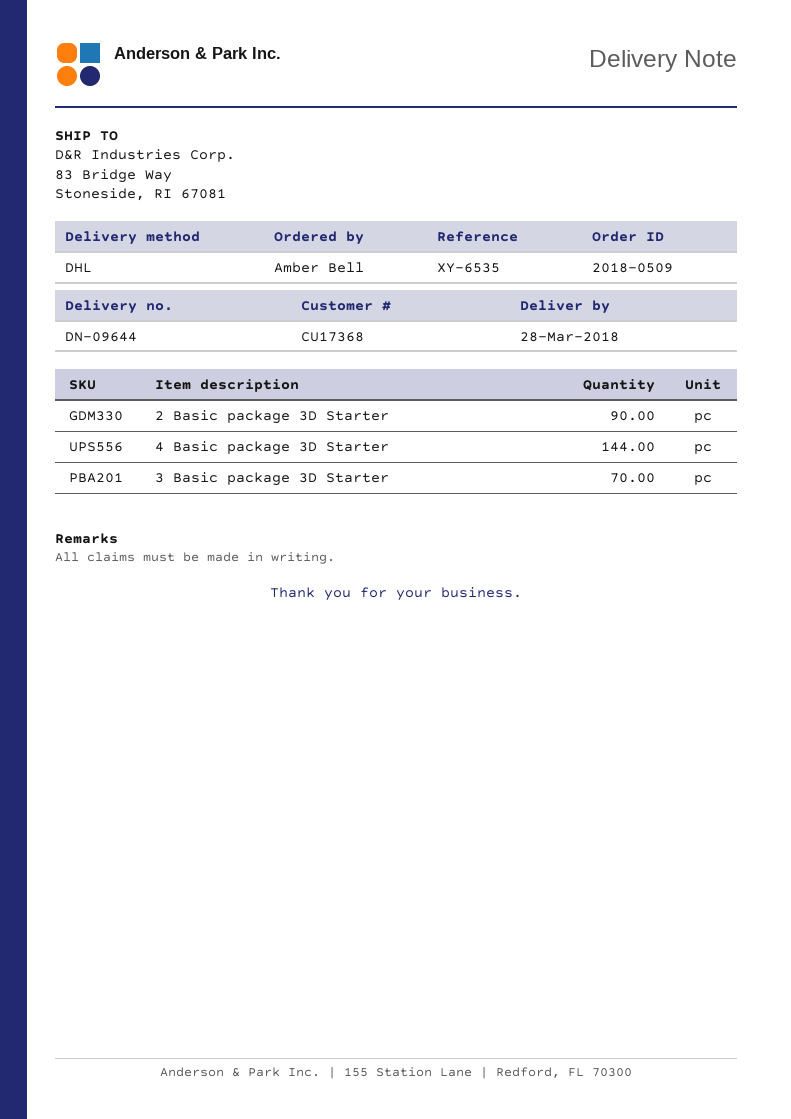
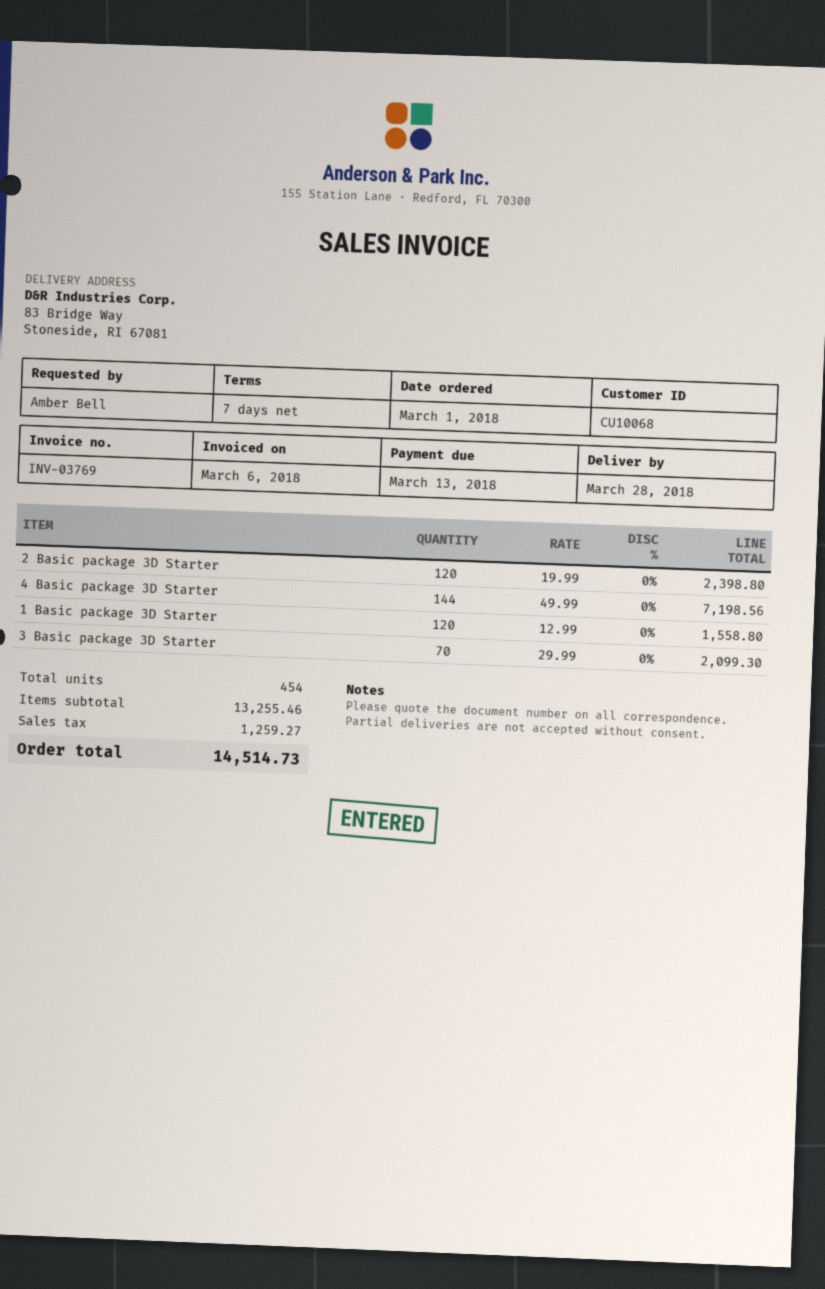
customer number: CU17368 -> CU10068
2 Basic package 3D Starter: 90 -> 120
1 Basic package 3D Starter: none -> 120

